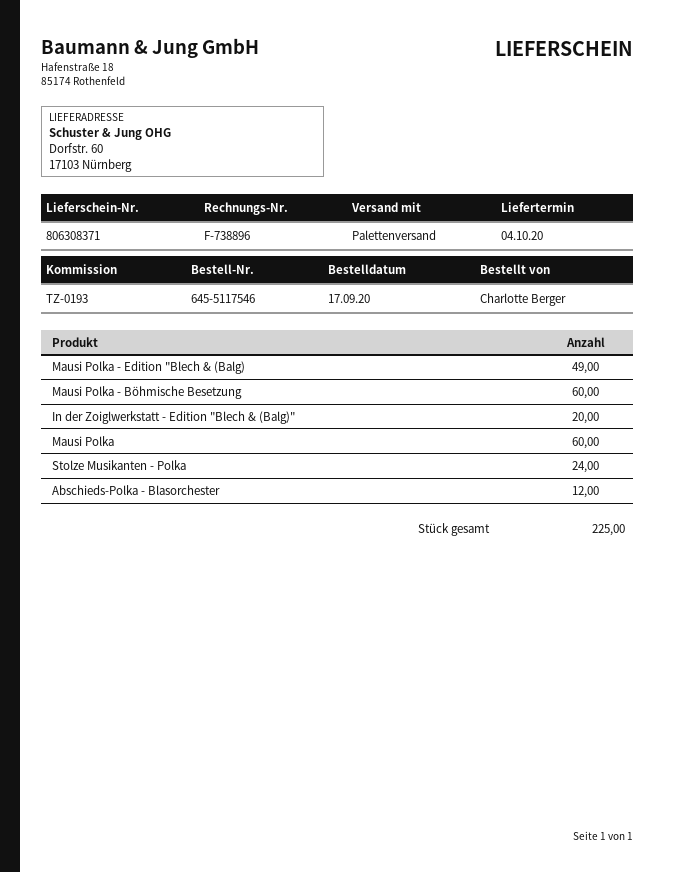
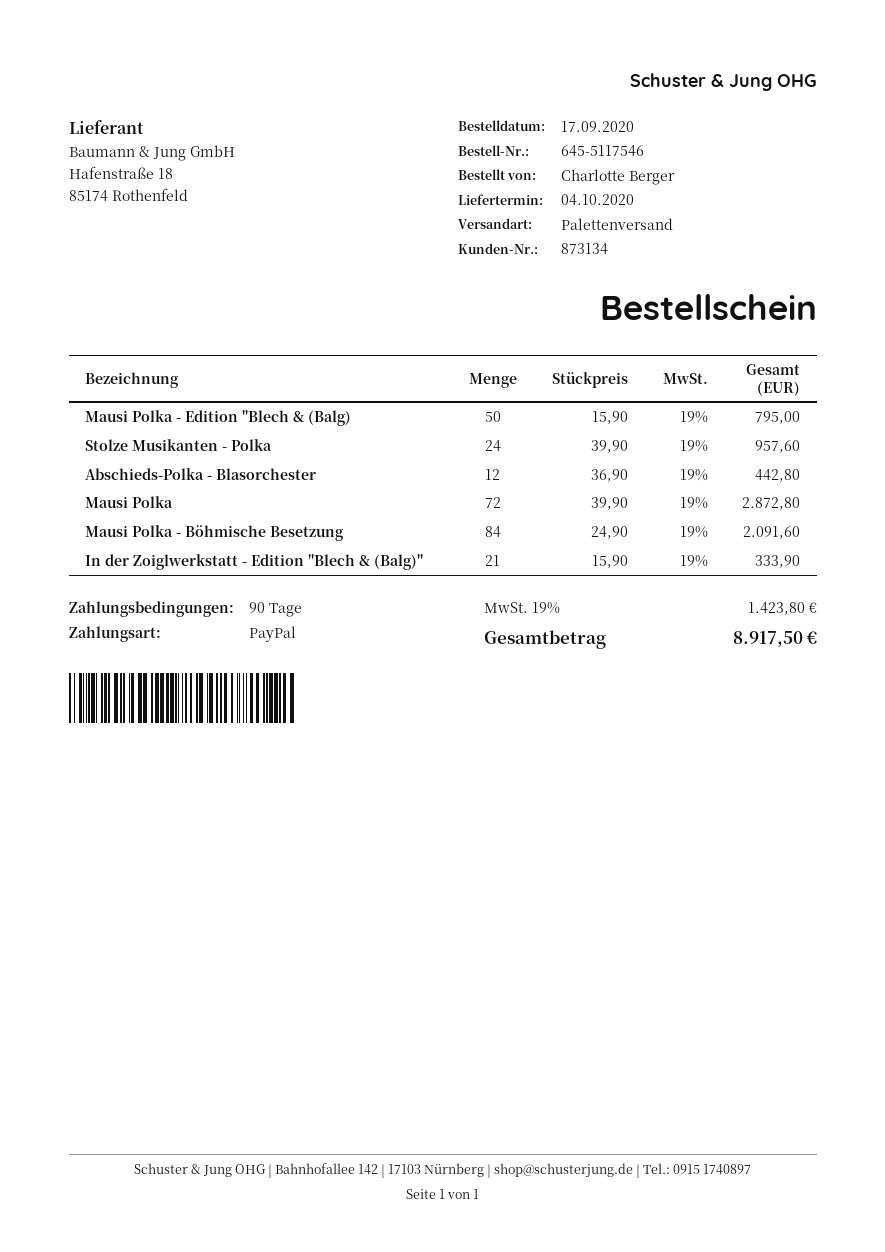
Mausi Polka - Edition "Blech & (Balg): 49 -> 50
Mausi Polka - Böhmische Besetzung: 60 -> 84
In der Zoiglwerkstatt - Edition "Blech & (Balg)": 20 -> 21
Mausi Polka: 60 -> 72

